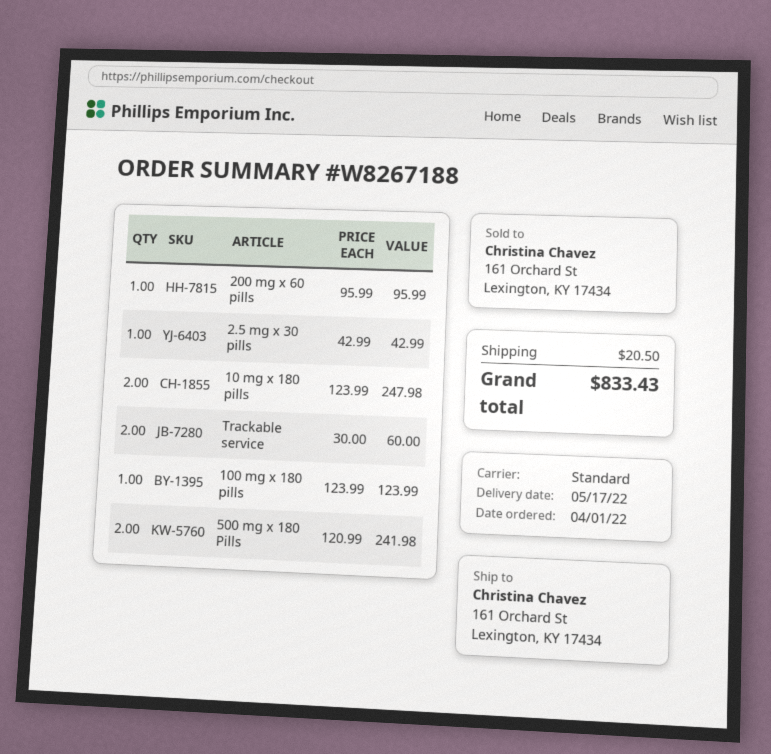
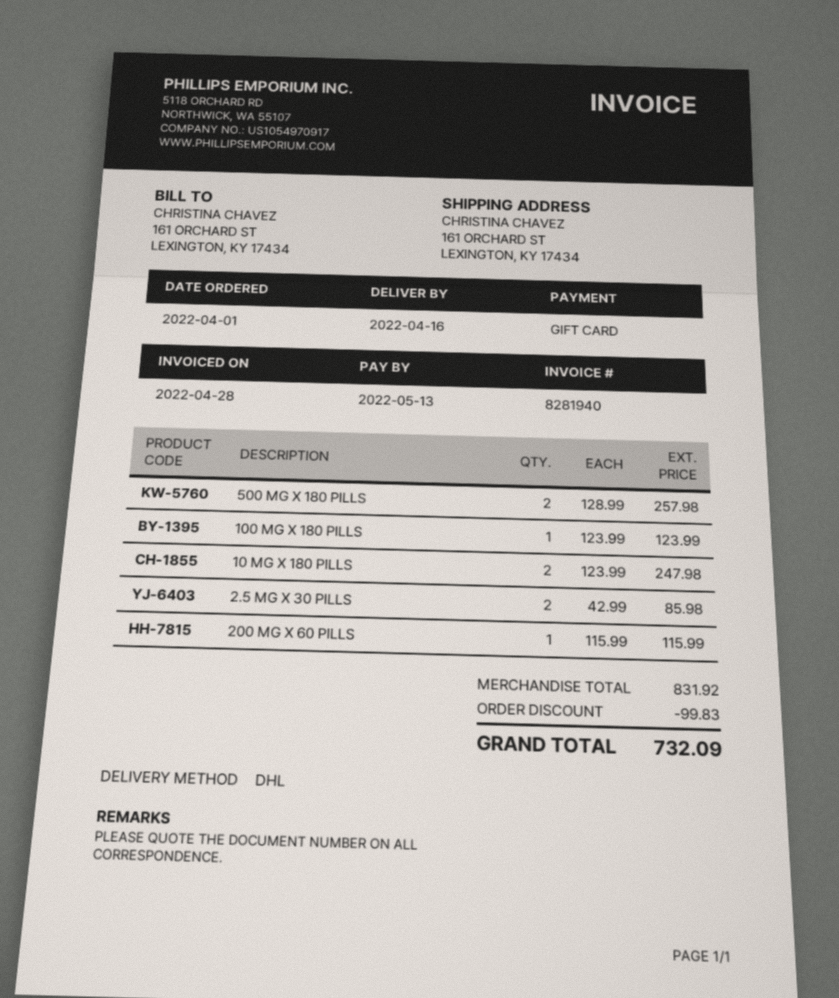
delivery date: 2022-05-17 -> 2022-04-16
shipping method: standard -> DHL
200 mg x 60 pills: 1 x 95.99 = 95.99 -> 1 x 115.99 = 115.99
2.5 mg x 30 pills: 1 x 42.99 = 42.99 -> 2 x 42.99 = 85.98
Trackable service: 2 x 30.00 = 60.00 -> none
500 mg x 180 Pills: 2 x 120.99 = 241.98 -> 2 x 128.99 = 257.98
discount: none -> 99.83
shipping: 20.50 -> none
total: 833.43 -> 732.09

